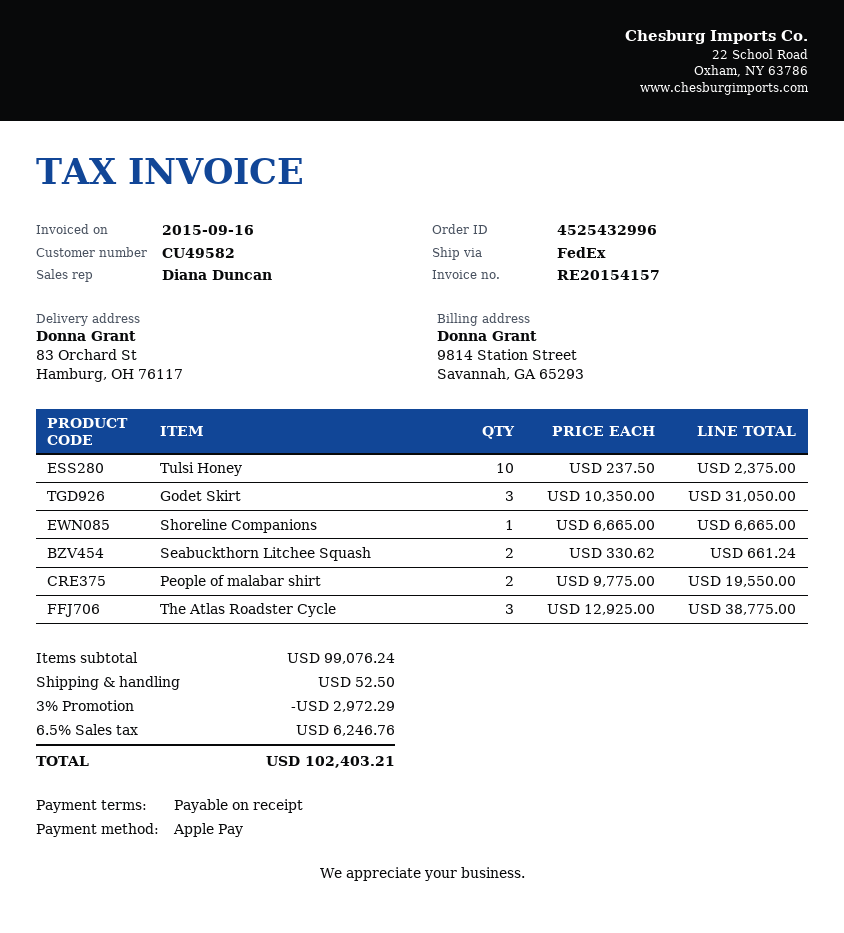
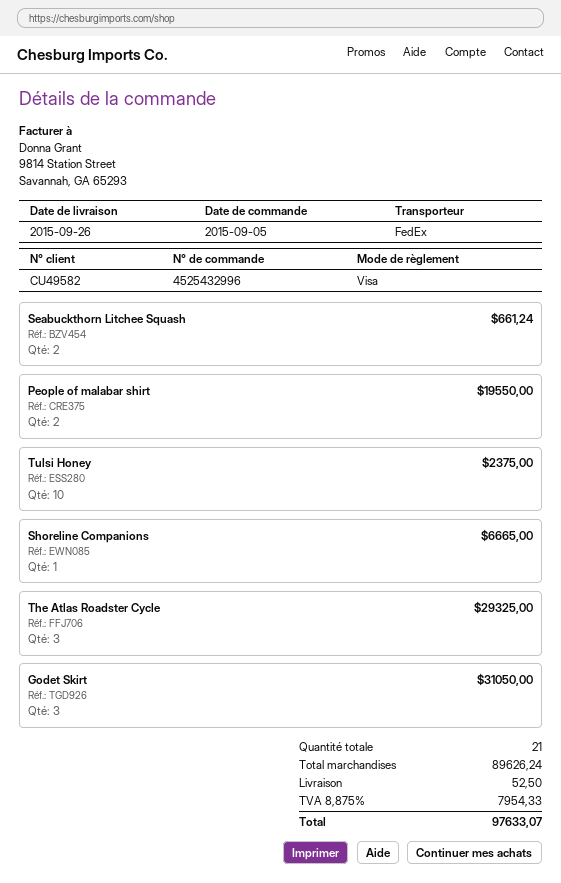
payment method: Apple Pay -> Visa
The Atlas Roadster Cycle: 3 for 38775.00 -> 3 for 29325.00
subtotal: 99076.24 -> 89626.24
discount: 3% = 2972.29 -> none
tax: 6.5% = 6246.76 -> 8.875% = 7954.33
total: 102403.21 -> 97633.07

